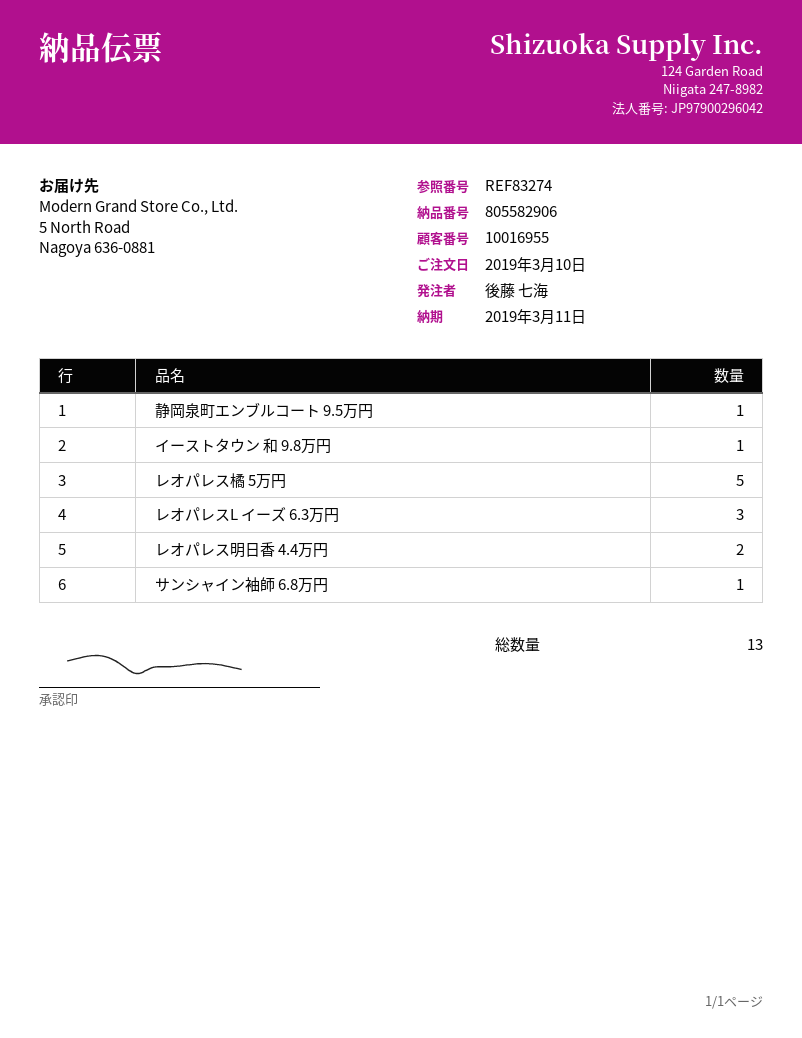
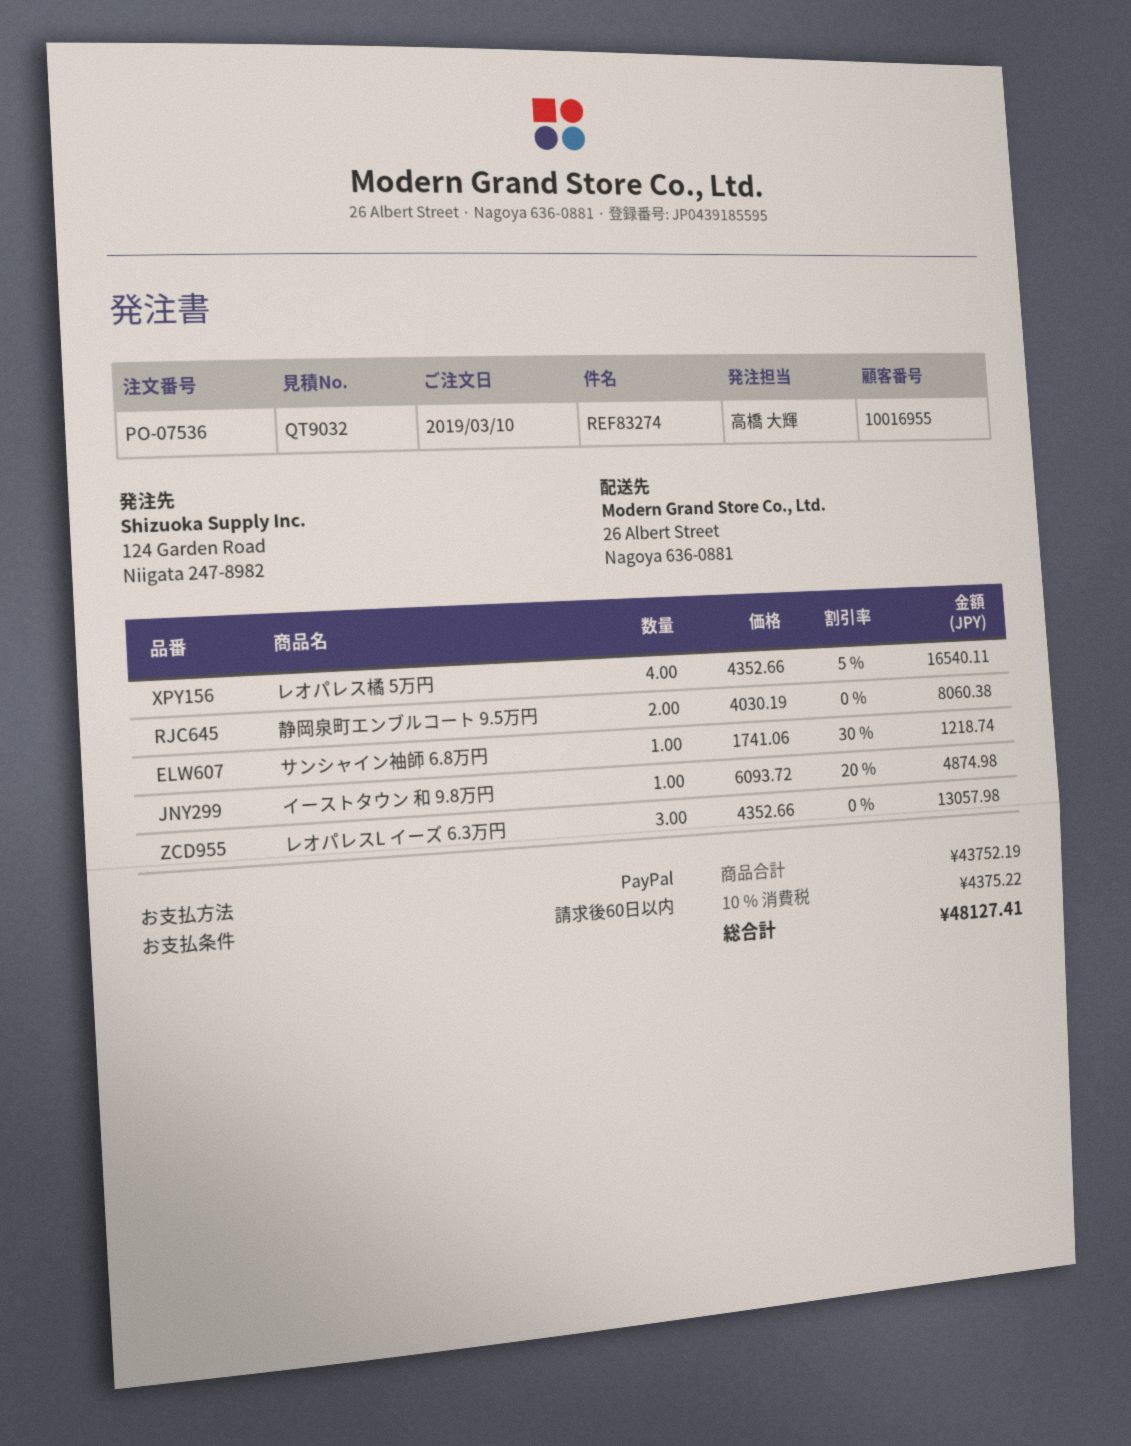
ordered by: 後藤 七海 -> 高橋 大輝
ship to: 5 North Road, Nagoya 636-0881 -> 26 Albert Street, Nagoya 636-0881
静岡泉町エンブルコート 9.5万円: 1 -> 2
レオパレス橘 5万円: 5 -> 4
レオパレス明日香 4.4万円: 2 -> none

